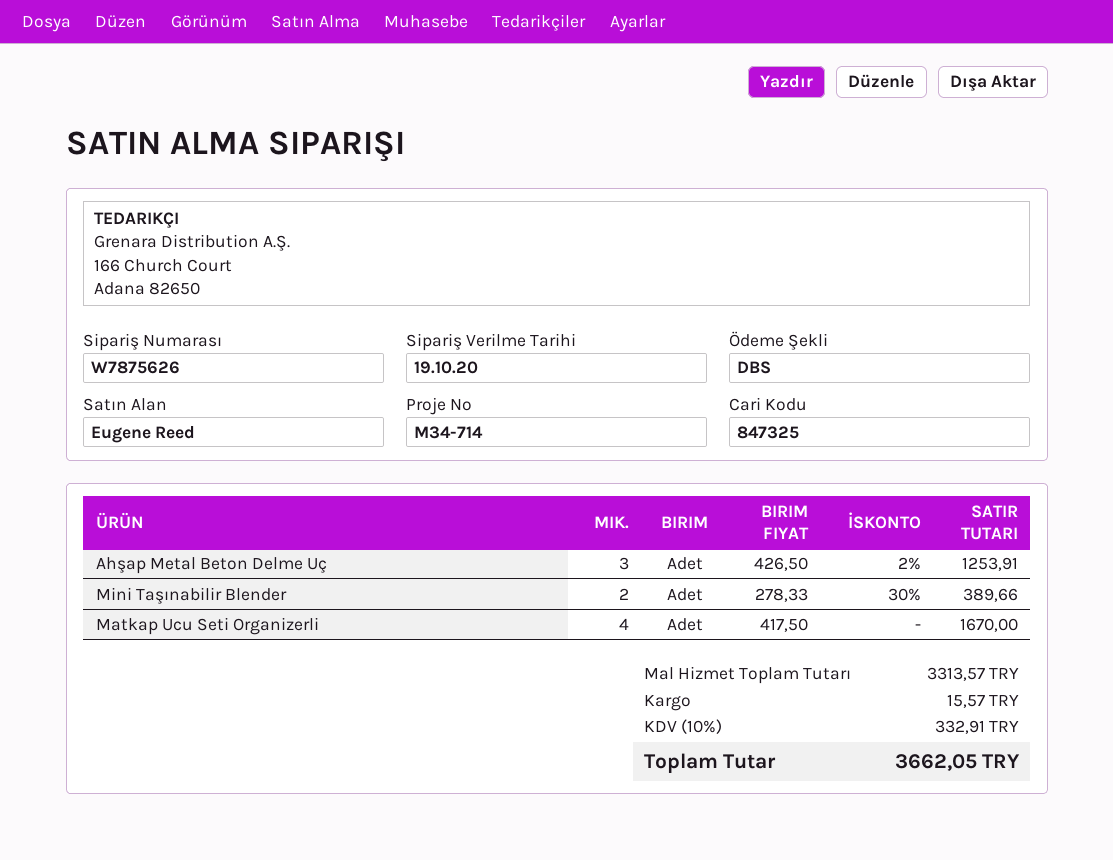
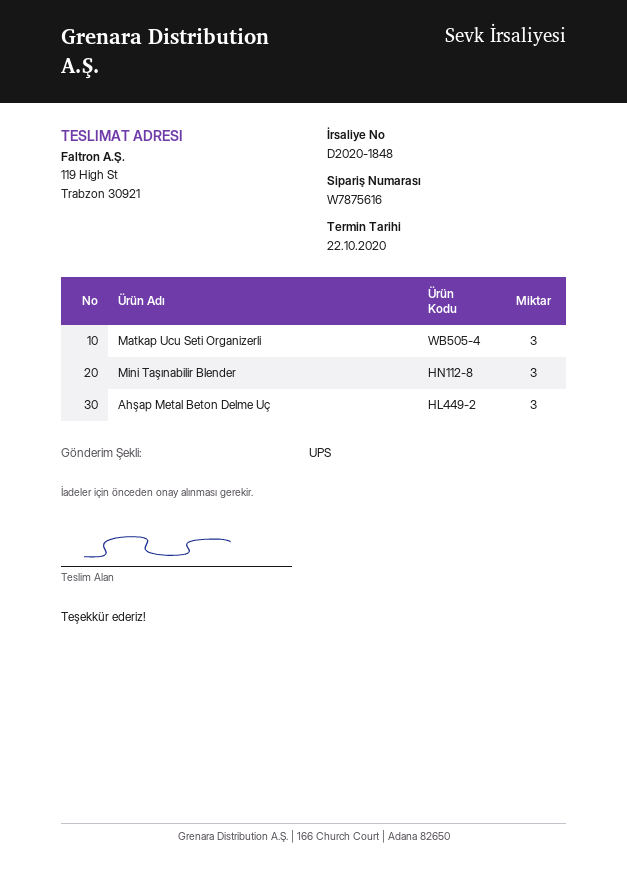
order number: W7875626 -> W7875616
Mini Taşınabilir Blender: 2 -> 3
Matkap Ucu Seti Organizerli: 4 -> 3

